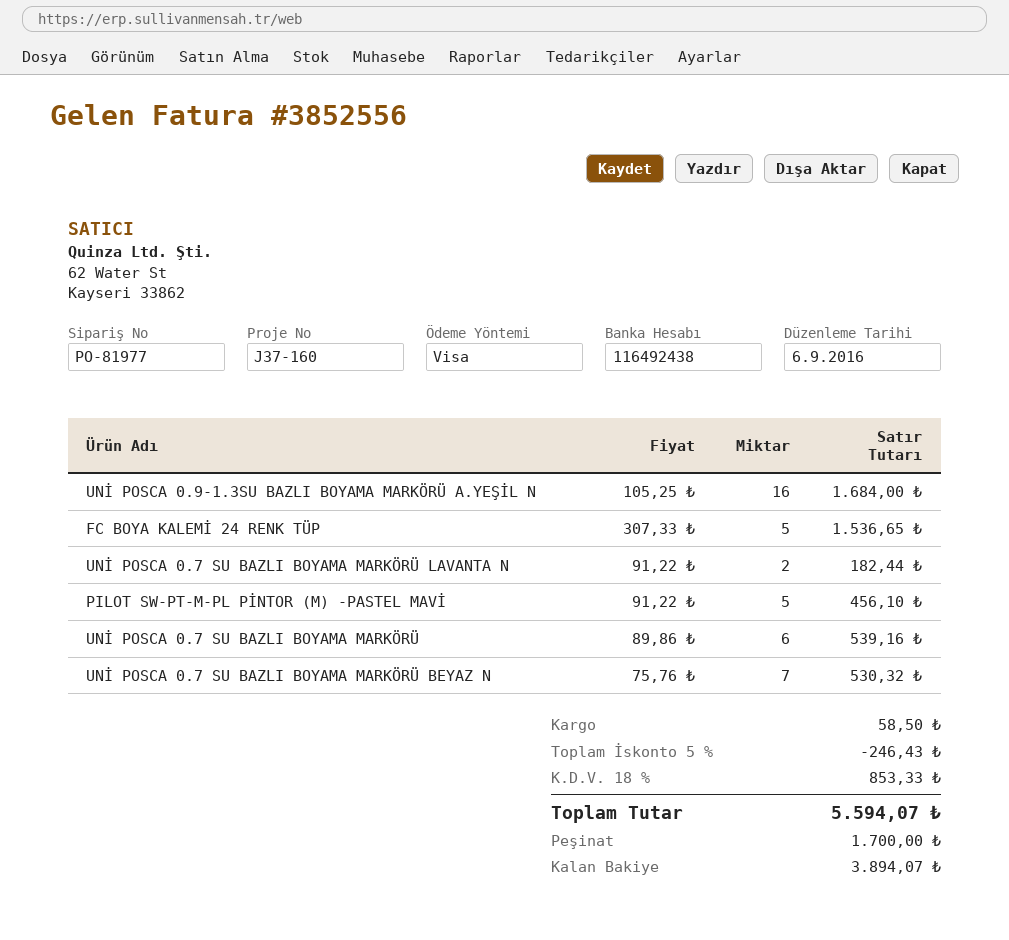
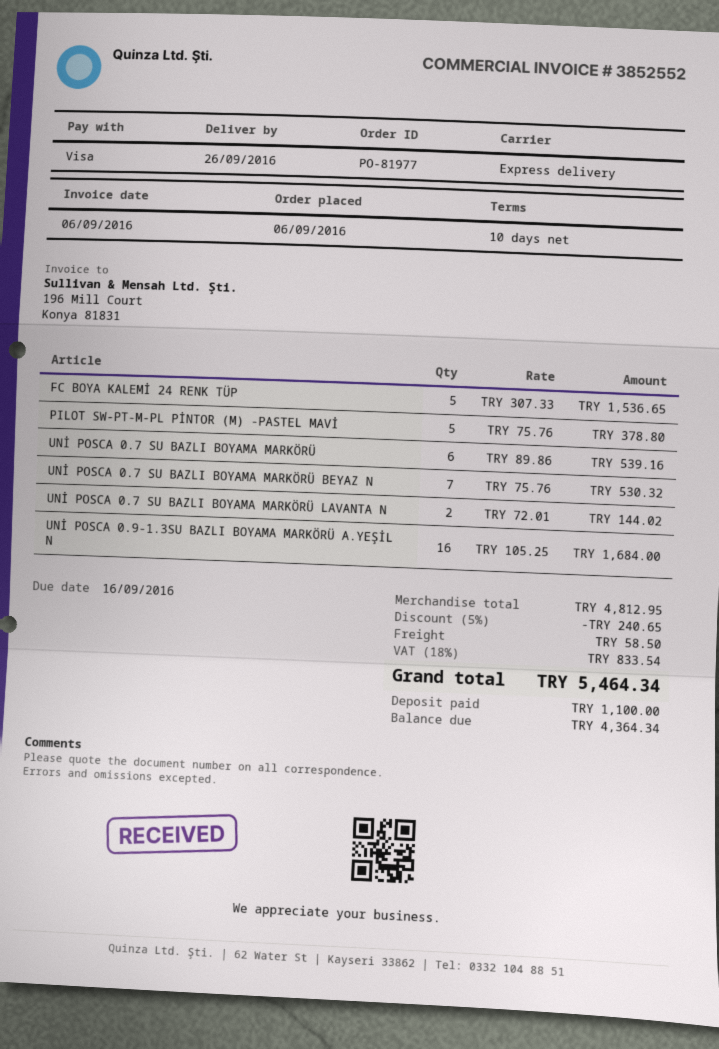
invoice number: 3852556 -> 3852552
UNİ POSCA 0.7 SU BAZLI BOYAMA MARKÖRÜ LAVANTA N: 2 x 91.22 = 182.44 -> 2 x 72.01 = 144.02
PILOT SW-PT-M-PL PİNTOR (M) -PASTEL MAVİ: 5 x 91.22 = 456.10 -> 5 x 75.76 = 378.80
discount: 5% = 246.43 -> 5% = 240.65
tax: 18% = 853.33 -> 18% = 833.54
total: 5594.07 -> 5464.34
deposit: 1700.00 -> 1100.00
balance: 3894.07 -> 4364.34

